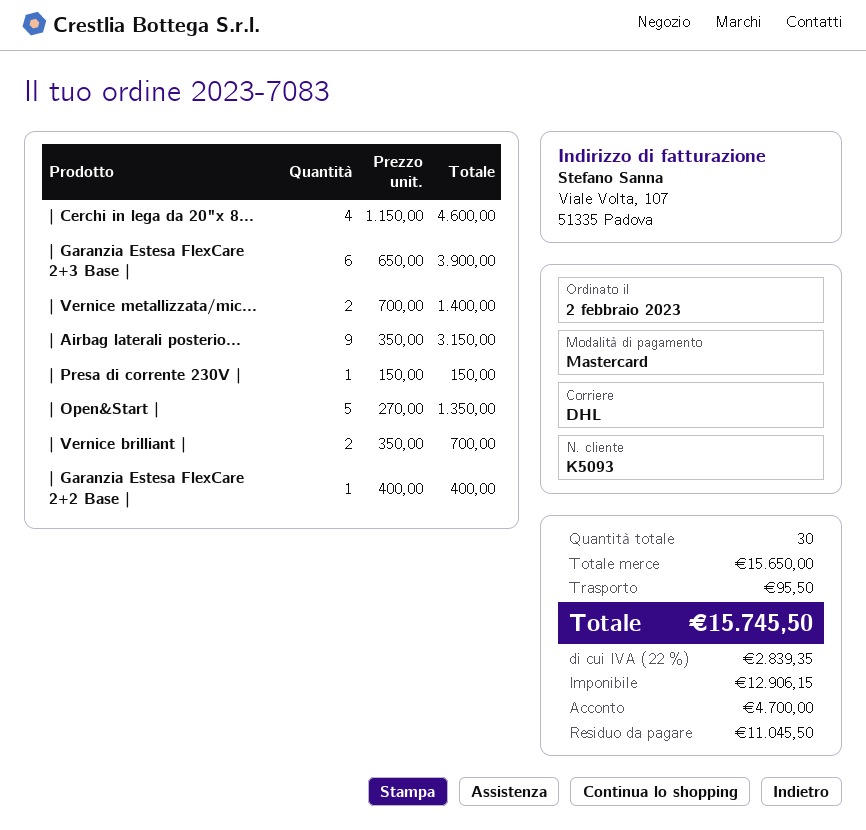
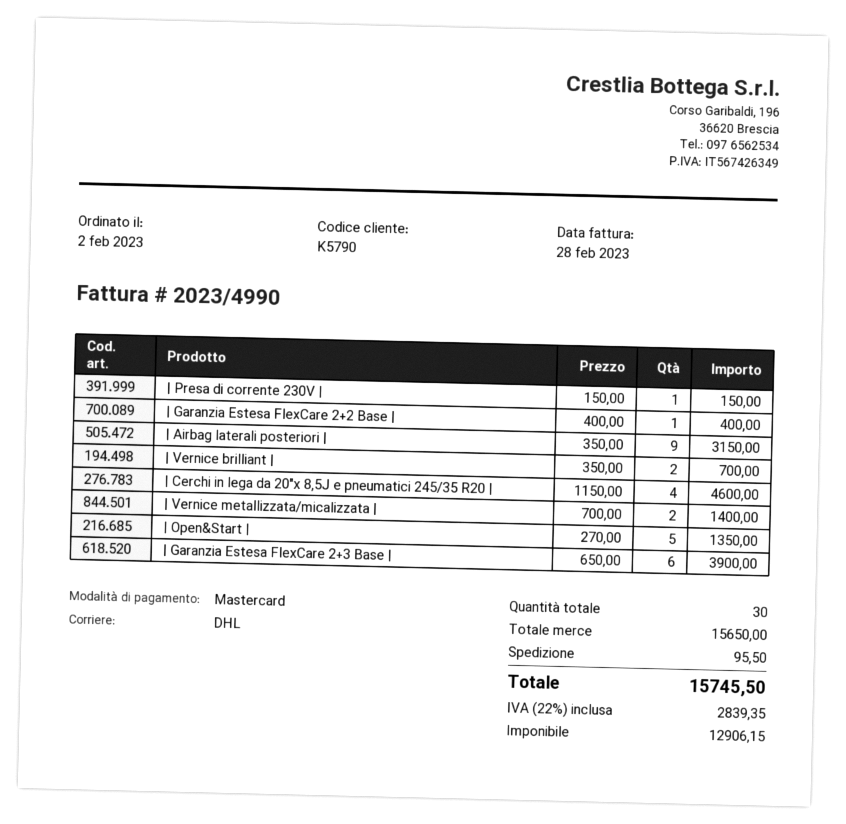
customer number: K5093 -> K5790

